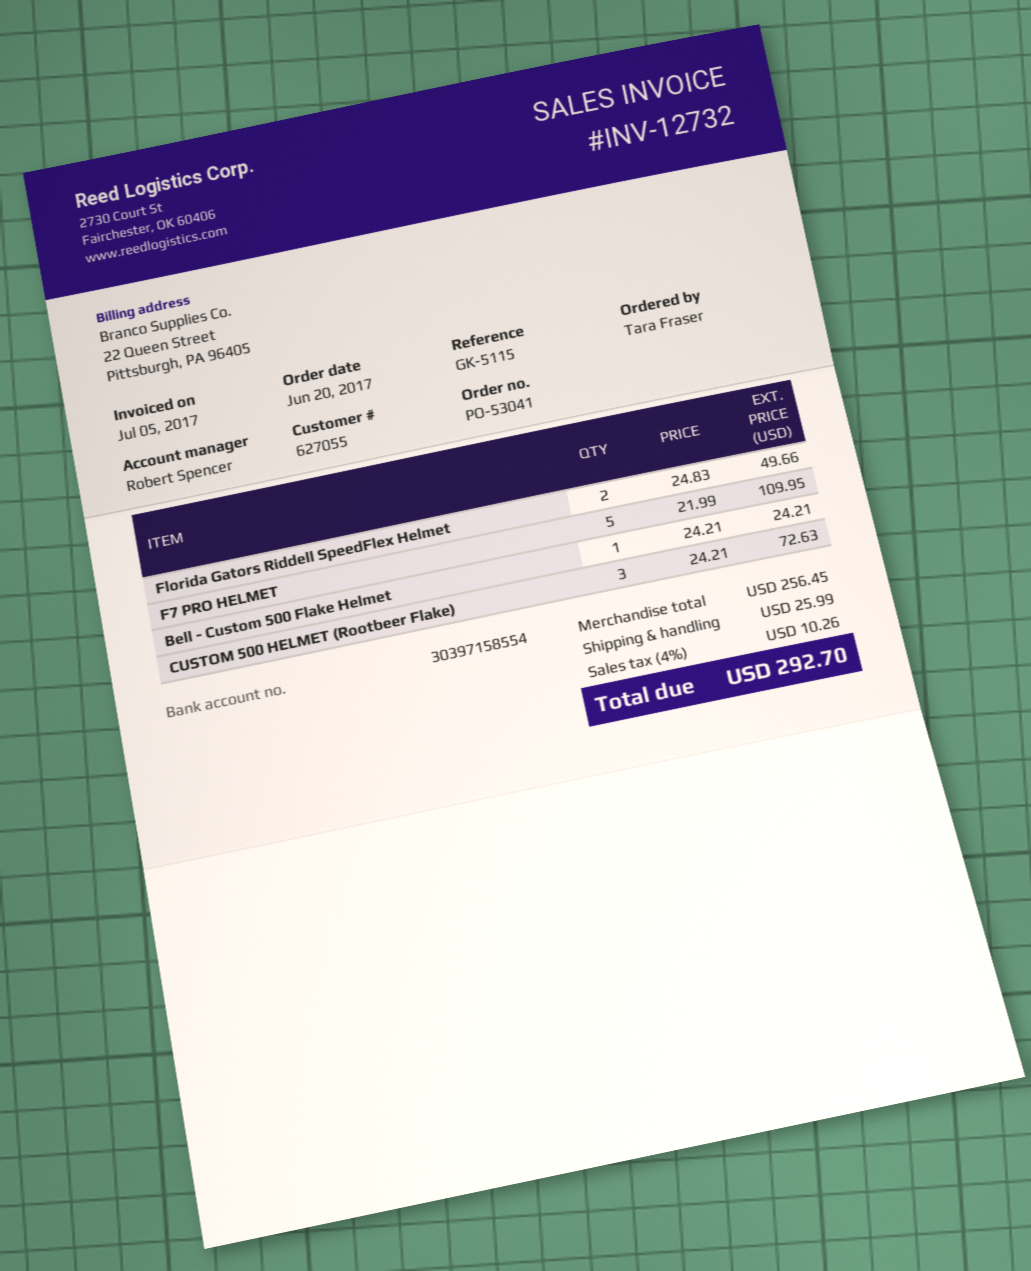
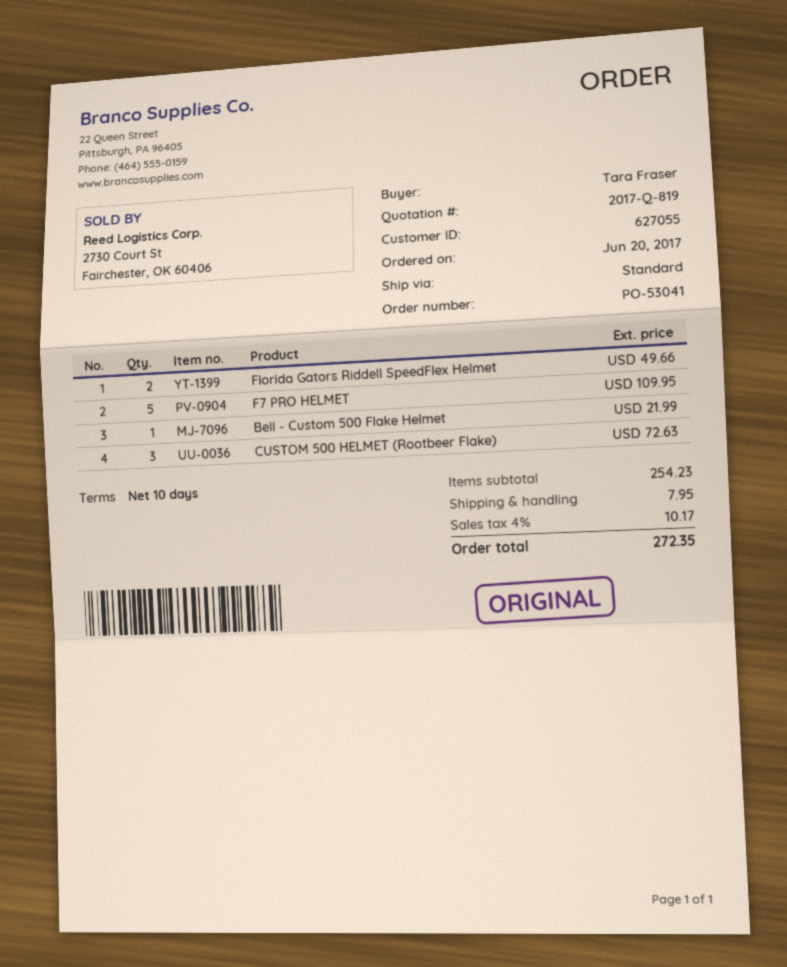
Bell - Custom 500 Flake Helmet: 1 for 24.21 -> 1 for 21.99
subtotal: 256.45 -> 254.23
shipping: 25.99 -> 7.95
tax: 4% = 10.26 -> 4% = 10.17
total: 292.70 -> 272.35

